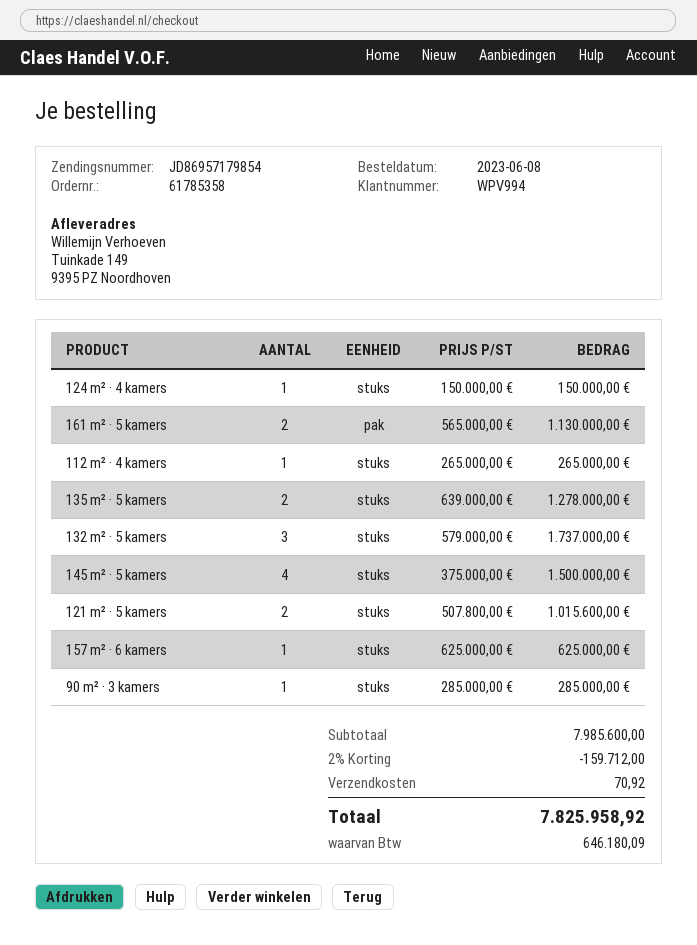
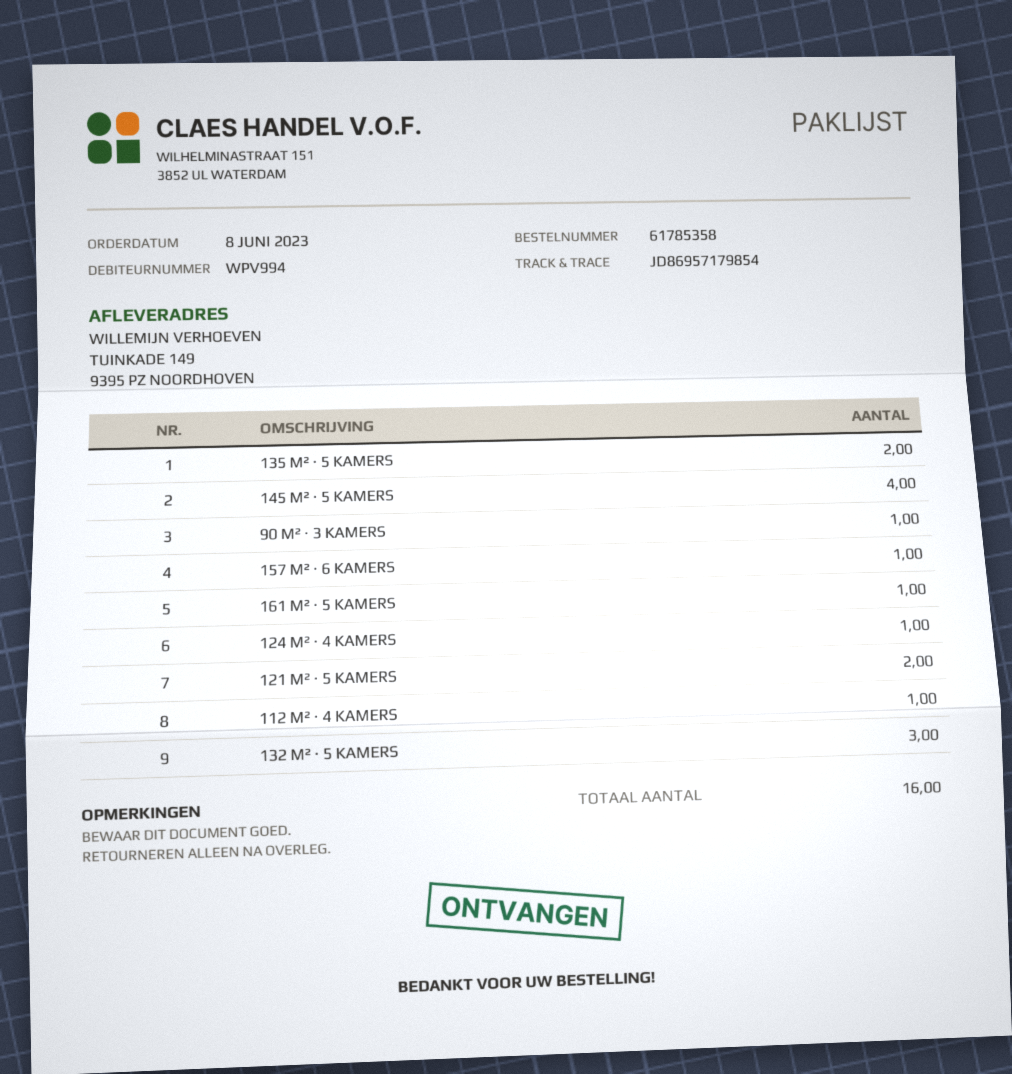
161 m² · 5 kamers: 2 -> 1

